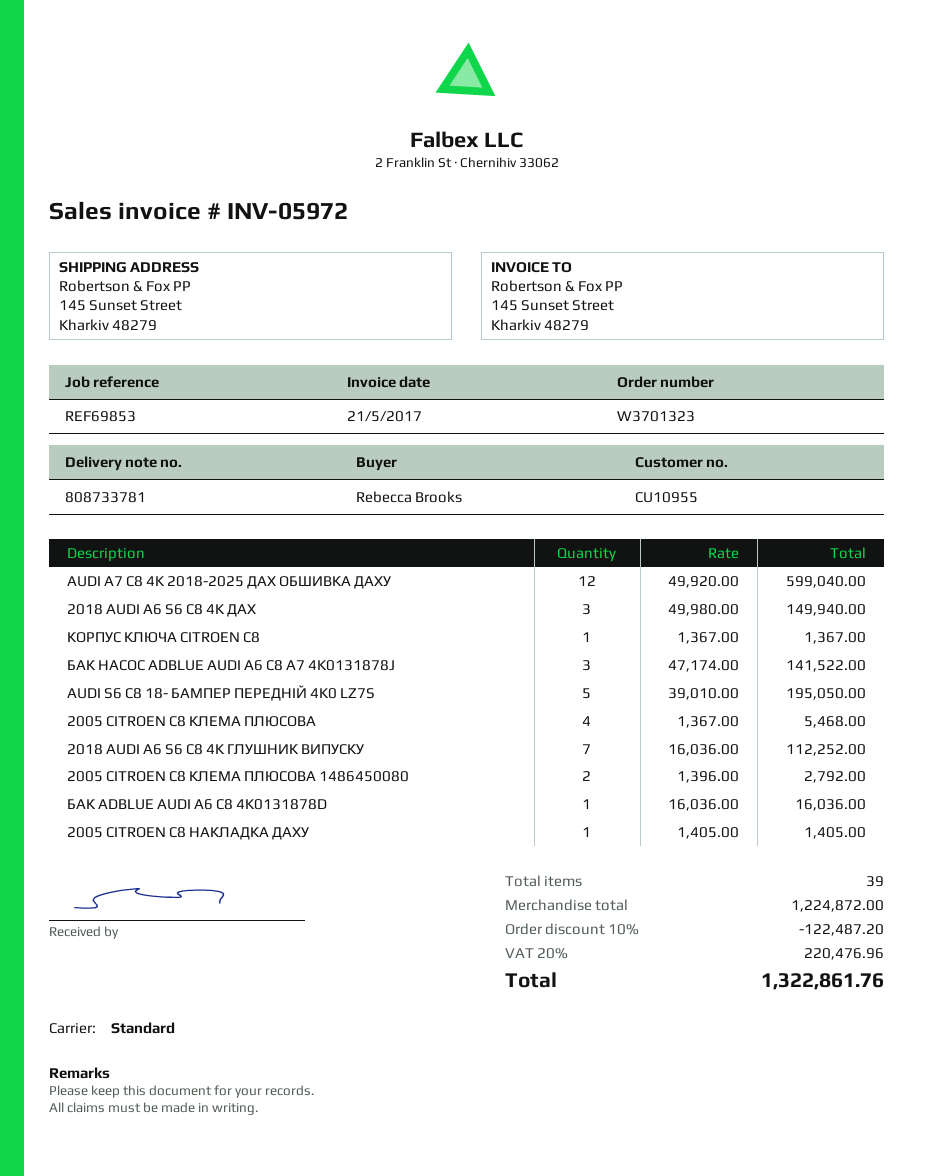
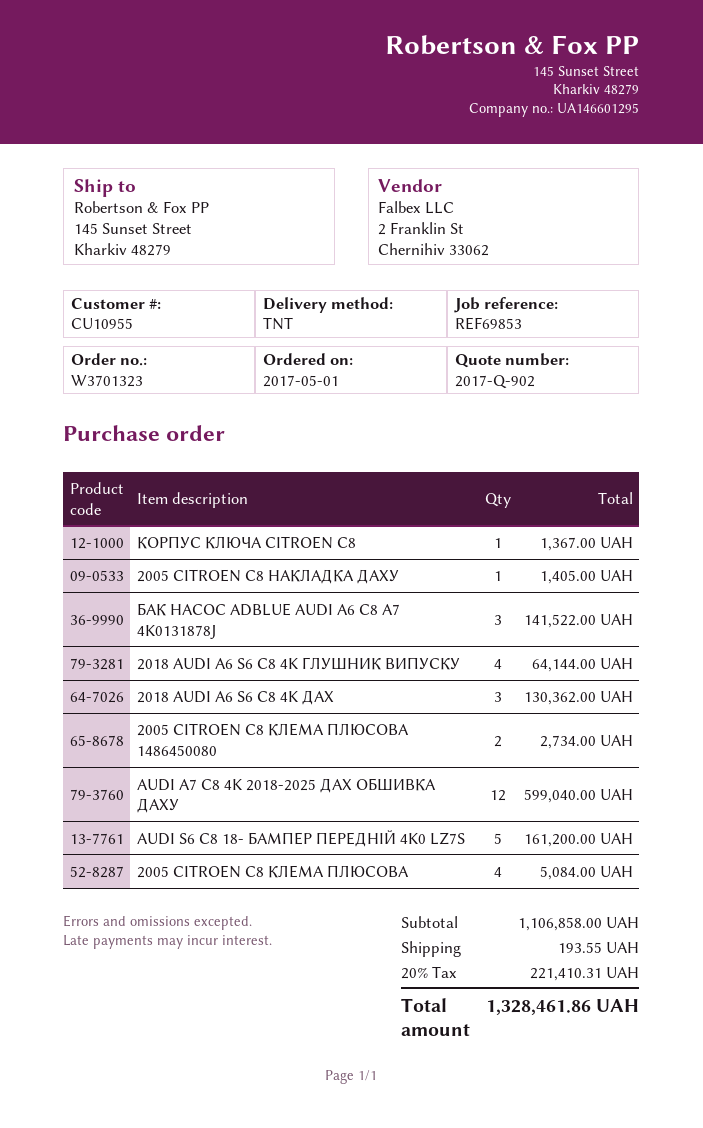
shipping method: standard -> TNT
2018 AUDI A6 S6 C8 4K ДАХ: 3 for 149940.00 -> 3 for 130362.00
AUDI S6 C8 18- БАМПЕР ПЕРЕДНІЙ 4K0 LZ7S: 5 for 195050.00 -> 5 for 161200.00
2005 CITROEN C8 КЛЕМА ПЛЮСОВА: 4 for 5468.00 -> 4 for 5084.00
2018 AUDI A6 S6 C8 4K ГЛУШНИК ВИПУСКУ: 7 for 112252.00 -> 4 for 64144.00
2005 CITROEN C8 КЛЕМА ПЛЮСОВА 1486450080: 2 for 2792.00 -> 2 for 2734.00
БАК ADBLUE AUDI A6 C8 4K0131878D: 1 for 16036.00 -> none
subtotal: 1224872.00 -> 1106858.00
discount: 10% = 122487.20 -> none
shipping: none -> 193.55
tax: 20% = 220476.96 -> 20% = 221410.31
total: 1322861.76 -> 1328461.86

